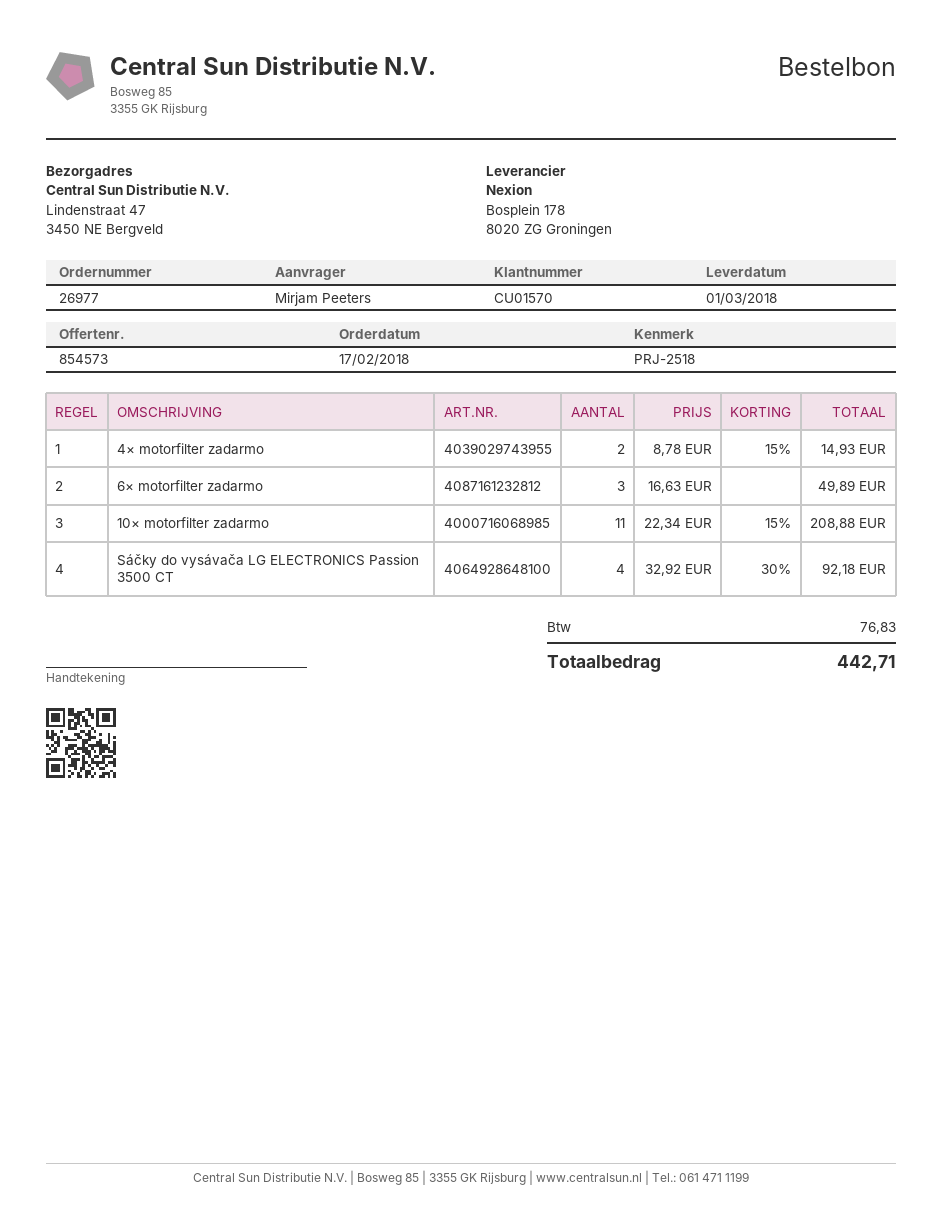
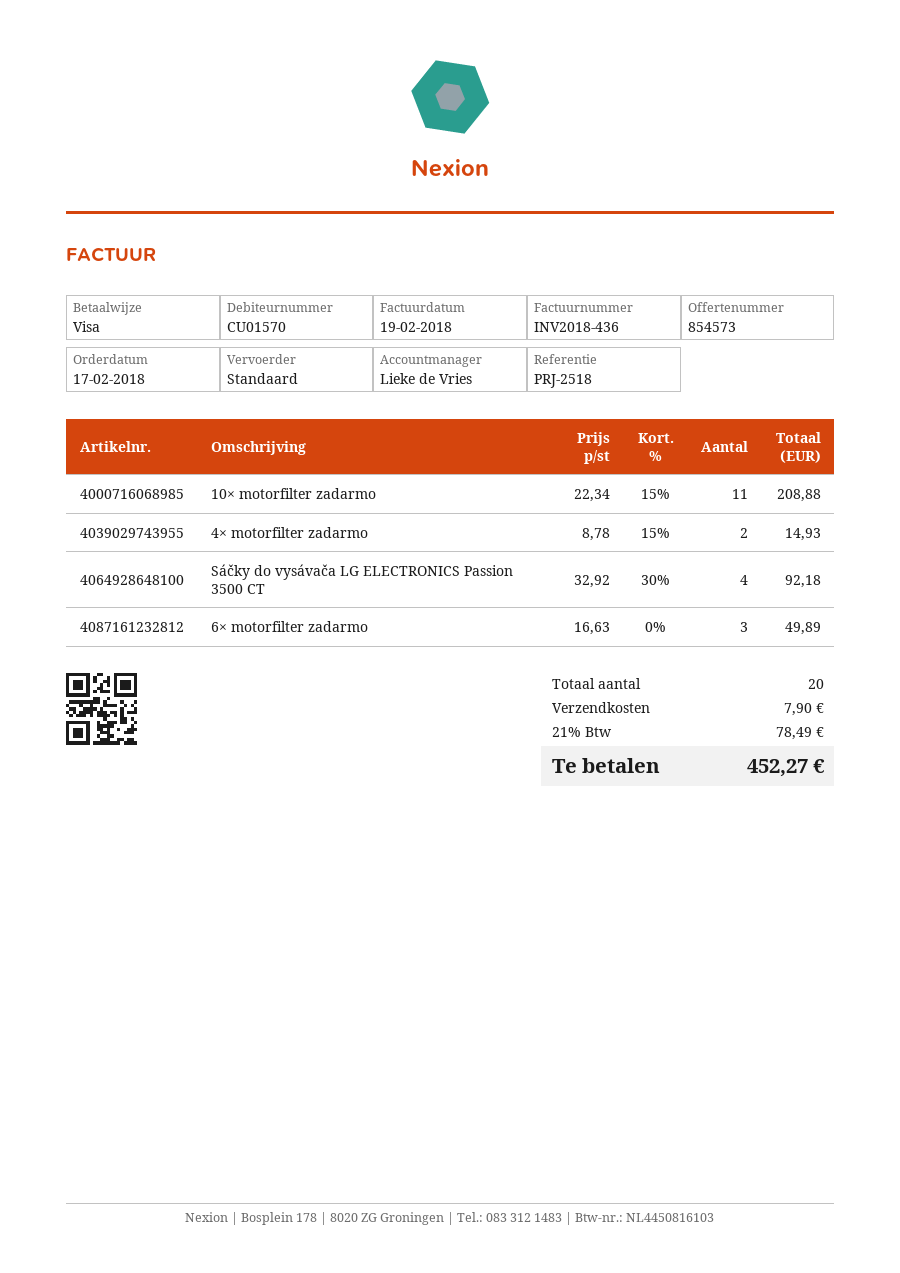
shipping: none -> 7.90
tax: 76.83 -> 78.49
total: 442.71 -> 452.27

